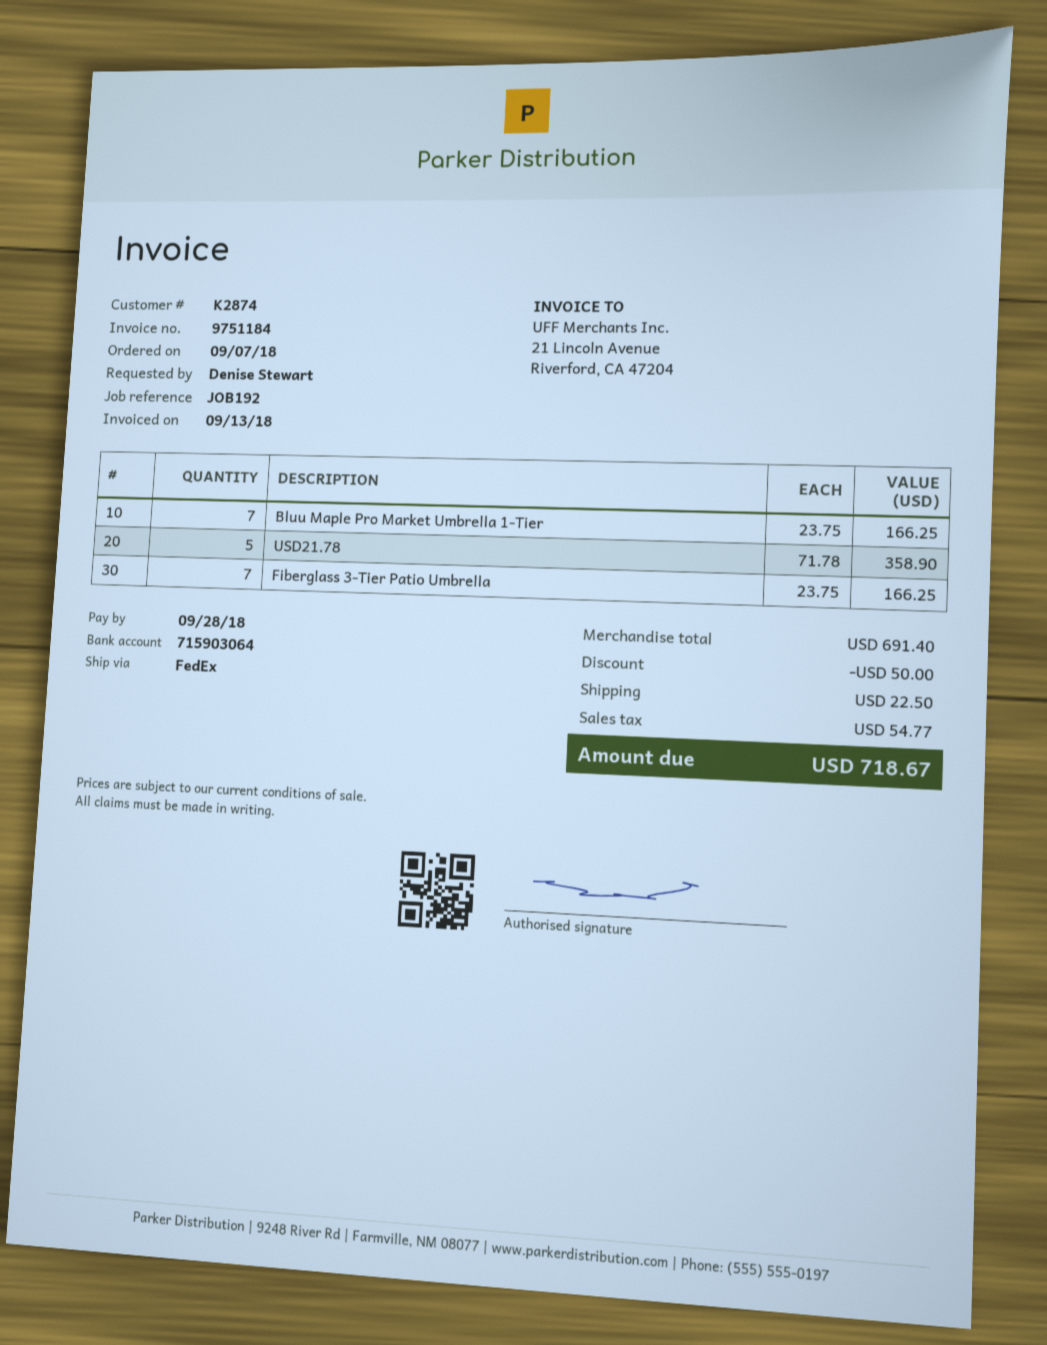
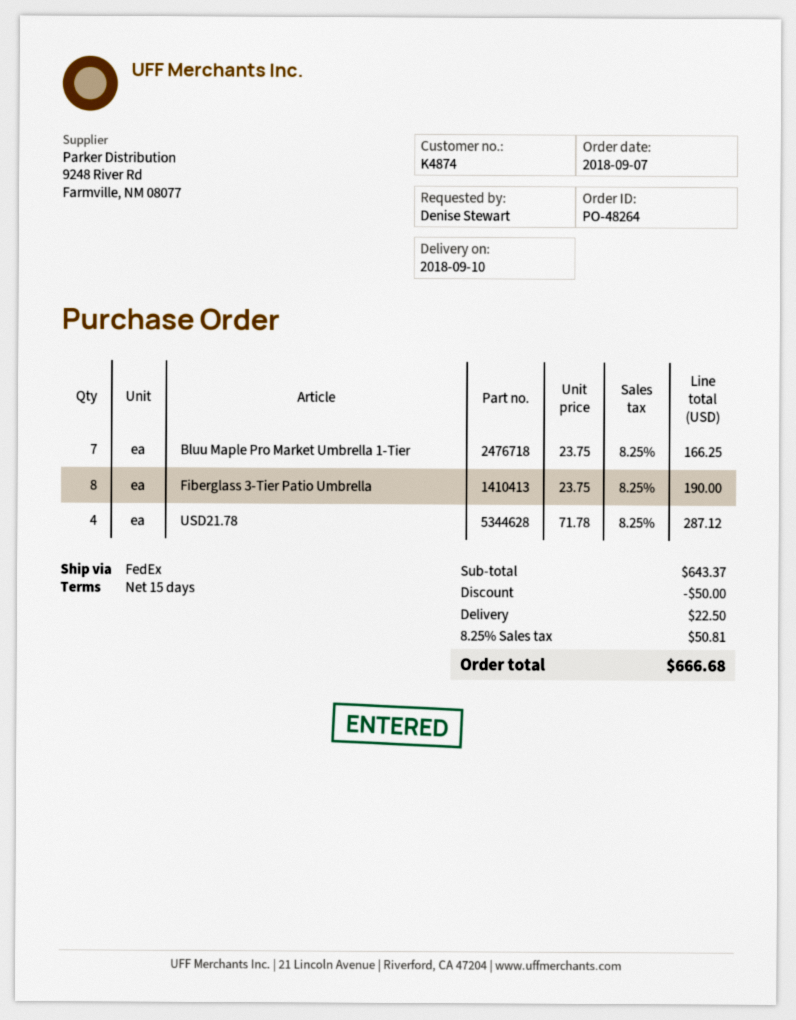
customer number: K2874 -> K4874
USD21.78: 5 x 71.78 = 358.90 -> 4 x 71.78 = 287.12
Fiberglass 3-Tier Patio Umbrella: 7 x 23.75 = 166.25 -> 8 x 23.75 = 190.00
subtotal: 691.40 -> 643.37
tax: 54.77 -> 50.81
total: 718.67 -> 666.68

